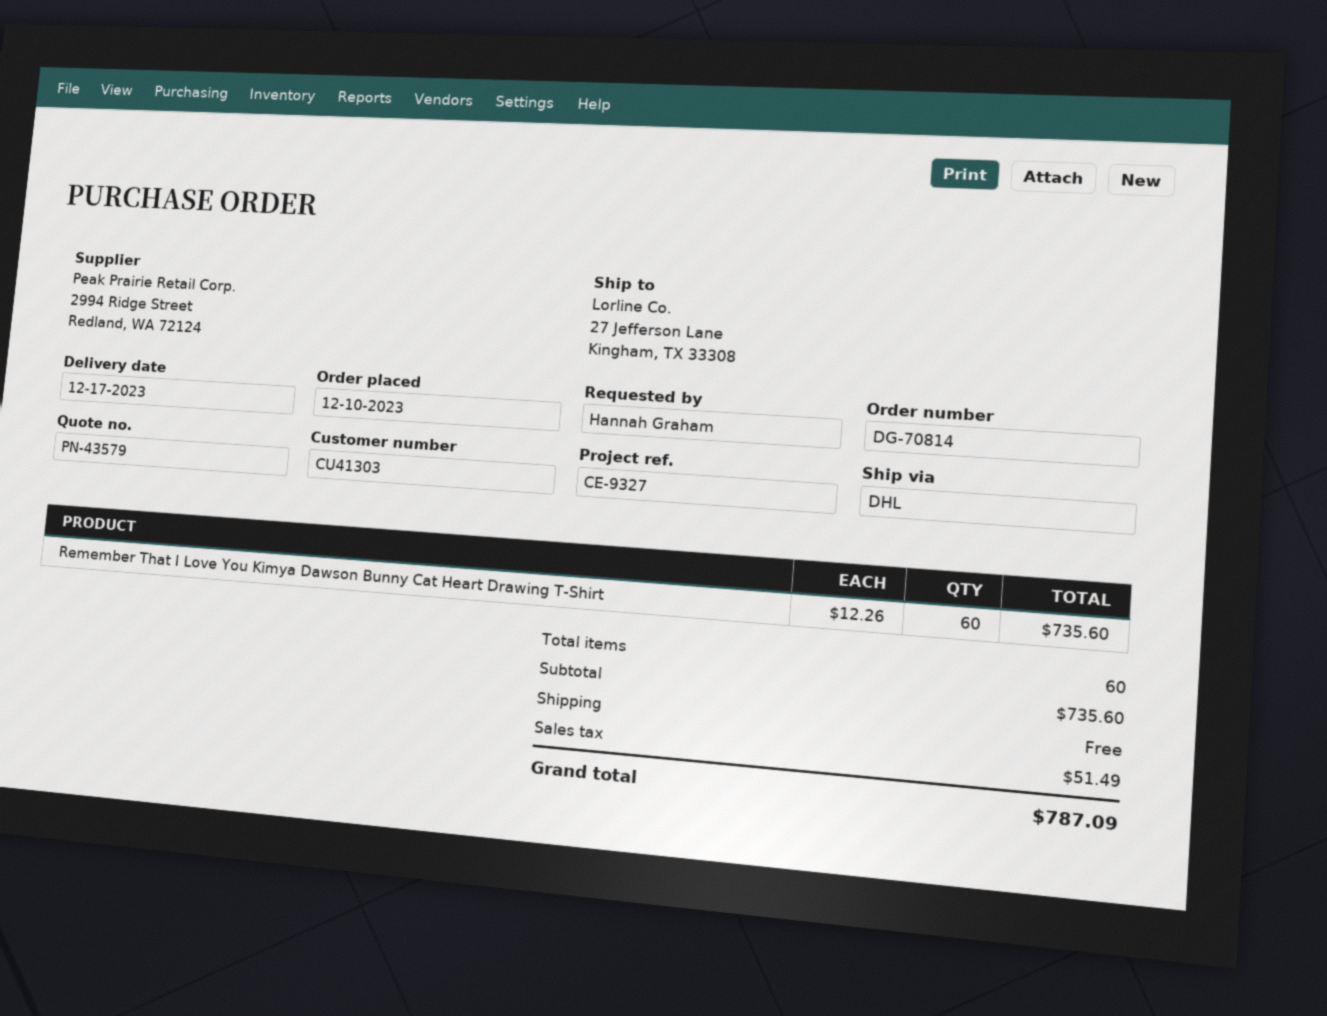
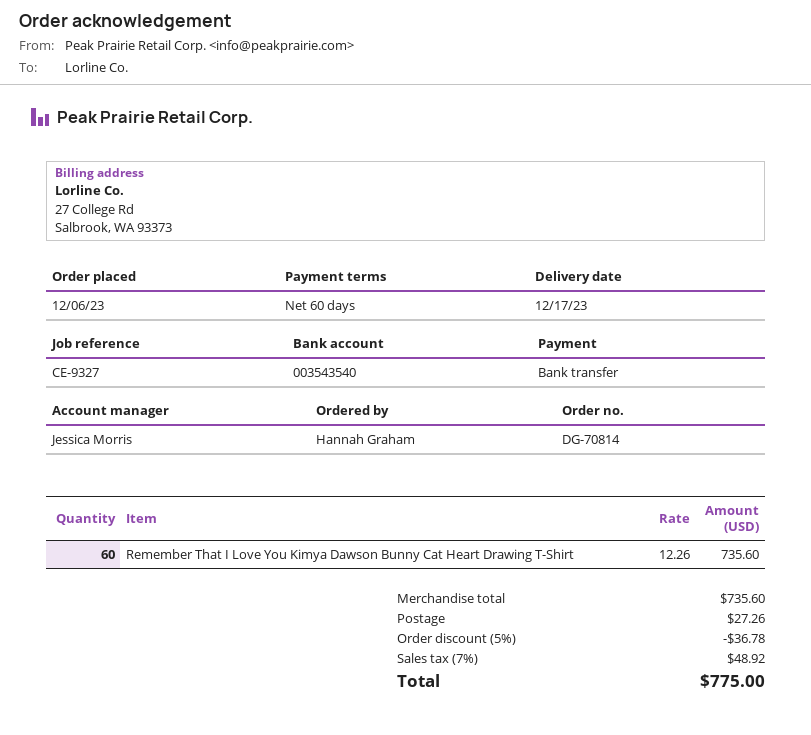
order date: 2023-12-10 -> 2023-12-06
discount: none -> 5% = 36.78
shipping: 0.00 -> 27.26
tax: 51.49 -> 48.92
total: 787.09 -> 775.00

